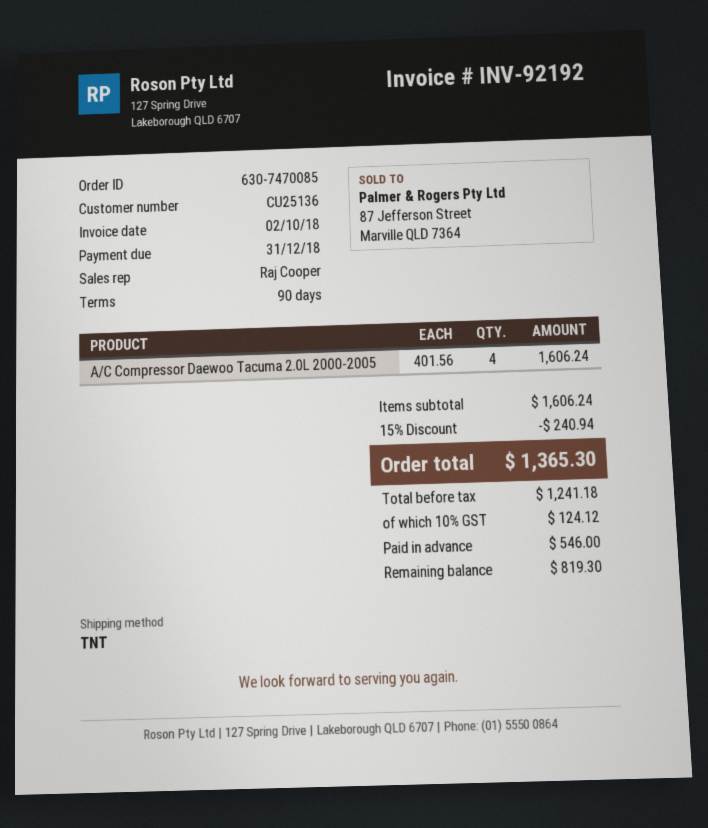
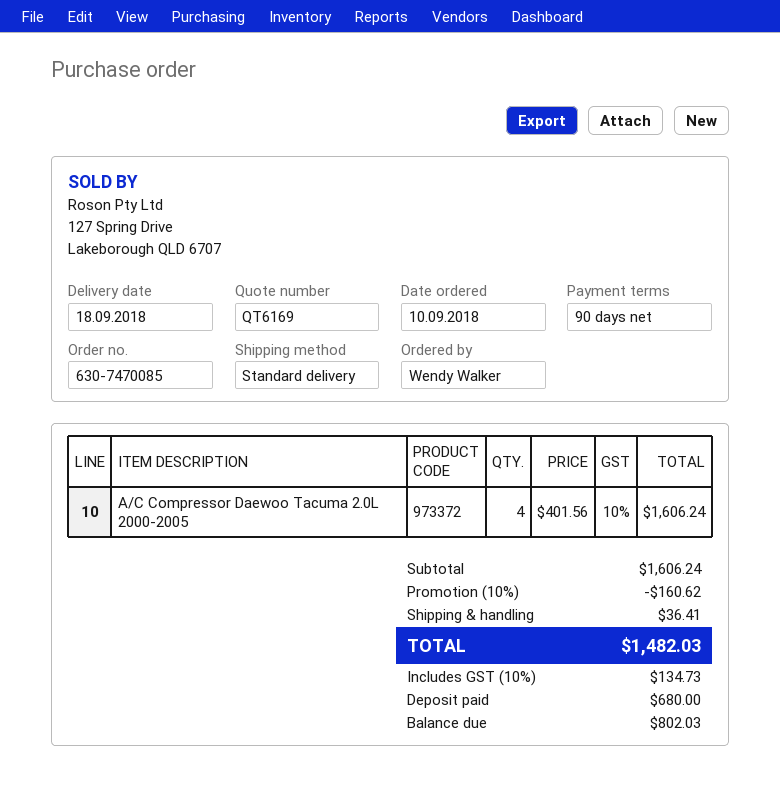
shipping method: TNT -> standard
discount: 15% = 240.94 -> 10% = 160.62
shipping: none -> 36.41
tax: 10% = 124.12 -> 10% = 134.73
total: 1365.30 -> 1482.03
deposit: 546.00 -> 680.00
balance: 819.30 -> 802.03

